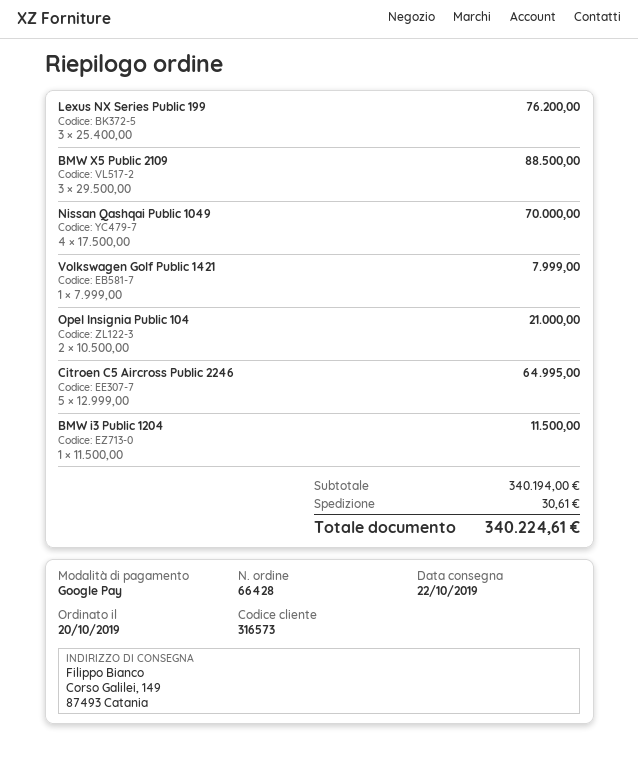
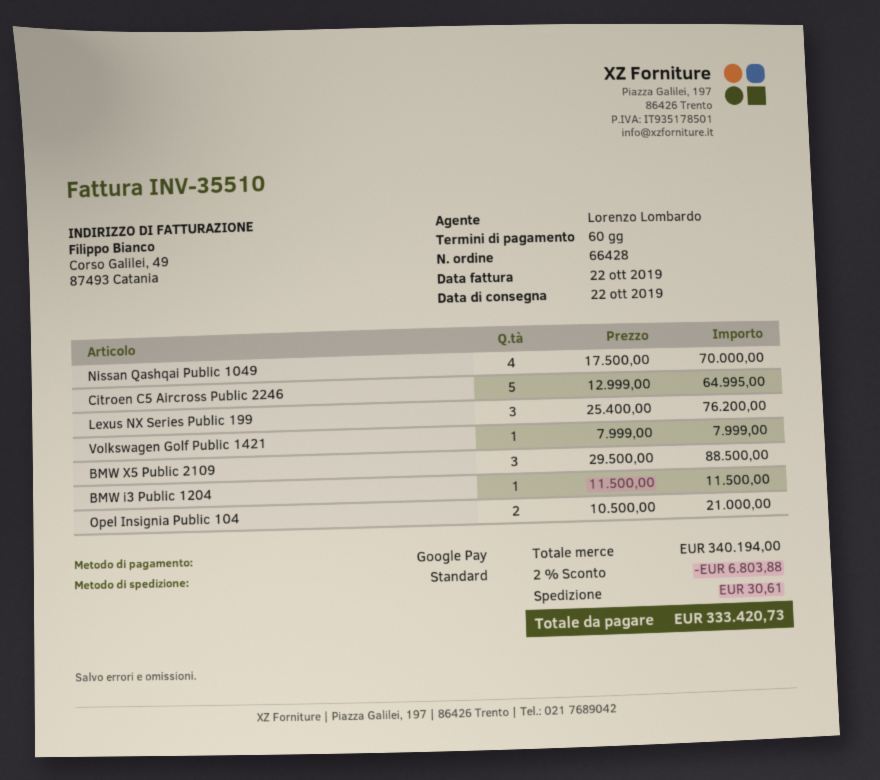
discount: none -> 2% = 6803.88
total: 340224.61 -> 333420.73

